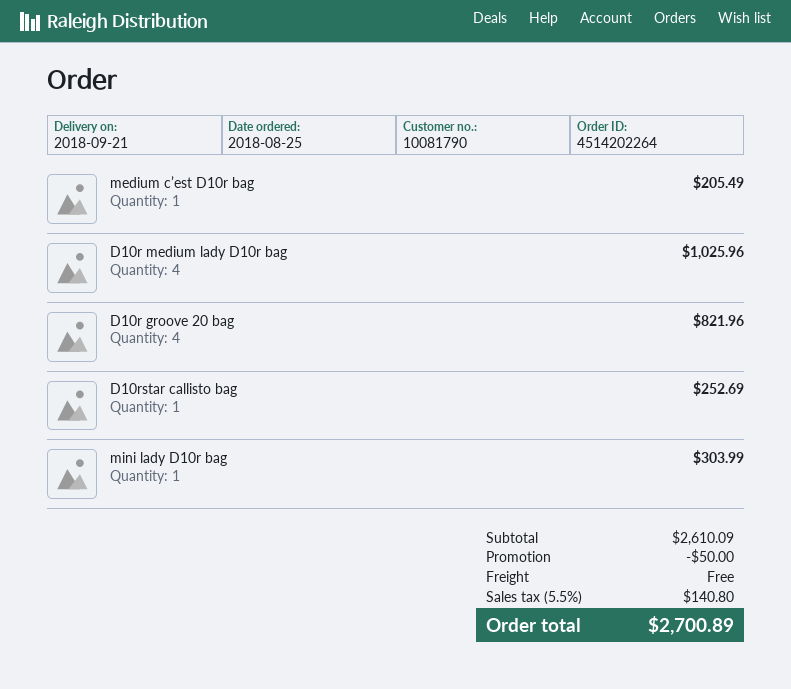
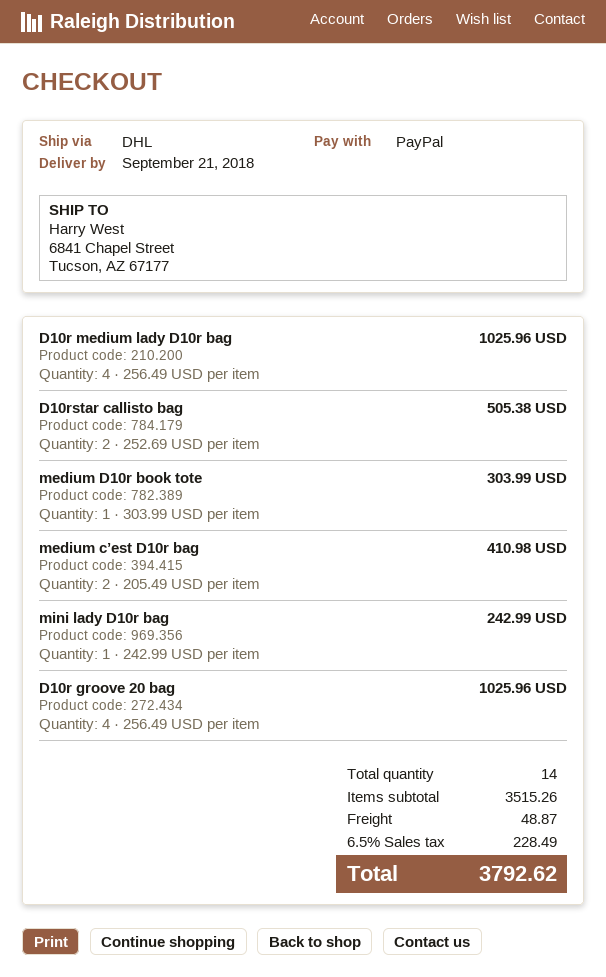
medium c’est D10r bag: 1 for 205.49 -> 2 for 410.98
D10r groove 20 bag: 4 for 821.96 -> 4 for 1025.96
D10rstar callisto bag: 1 for 252.69 -> 2 for 505.38
mini lady D10r bag: 1 for 303.99 -> 1 for 242.99
medium D10r book tote: none -> 1 for 303.99
subtotal: 2610.09 -> 3515.26
discount: 50.00 -> none
shipping: 0.00 -> 48.87
tax: 5.5% = 140.80 -> 6.5% = 228.49
total: 2700.89 -> 3792.62

